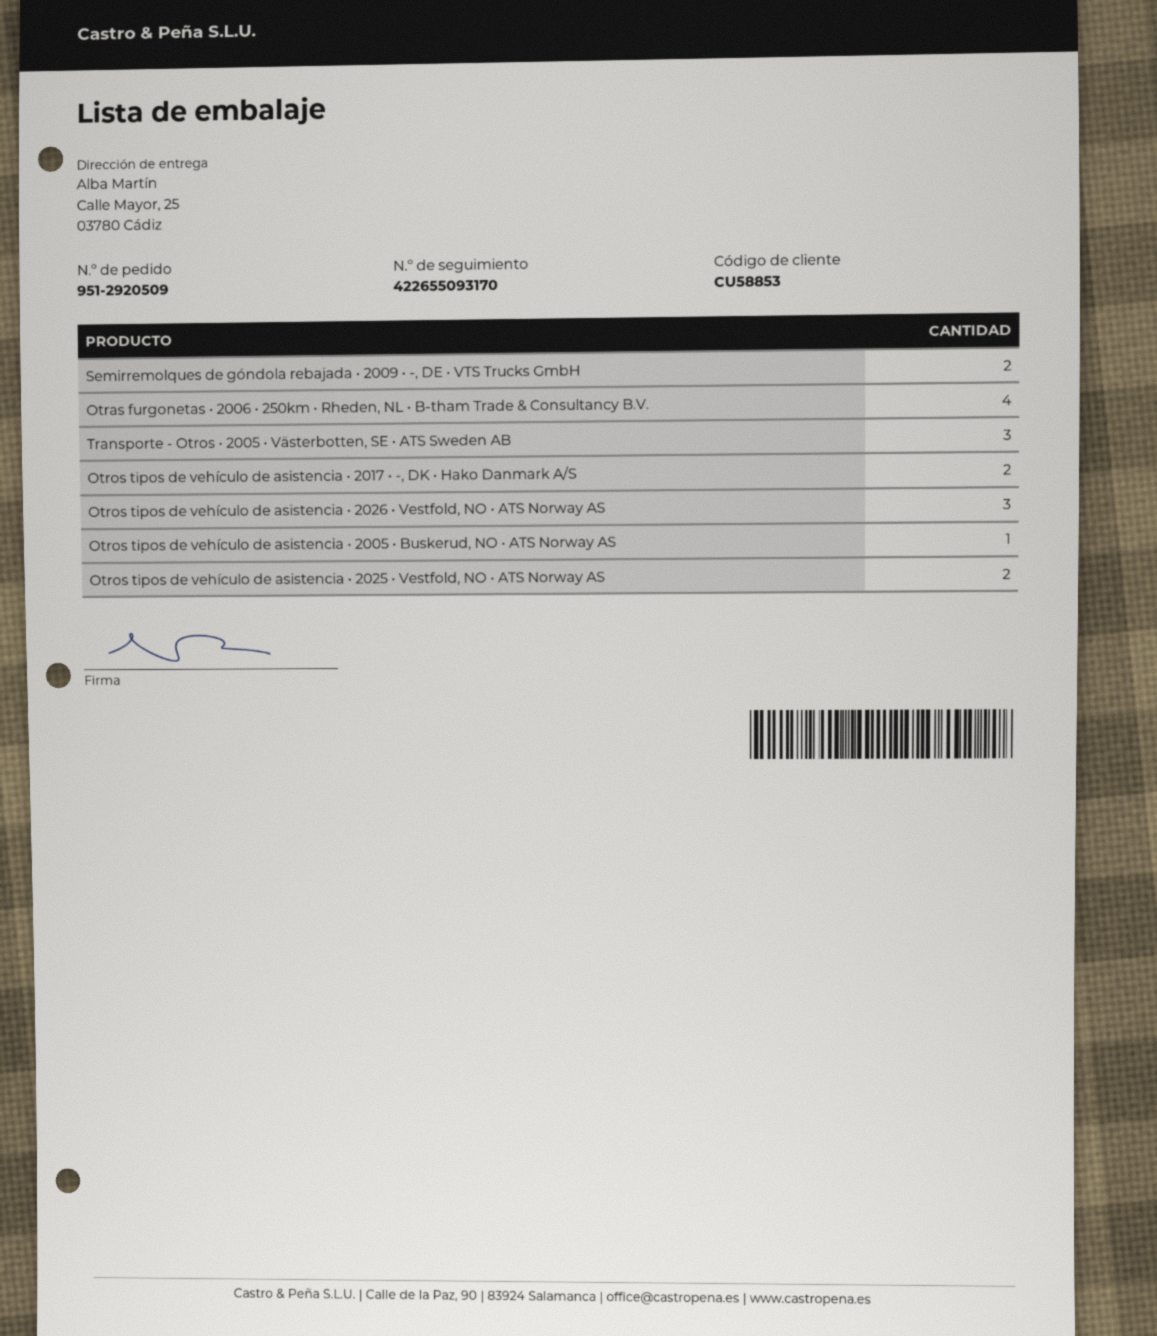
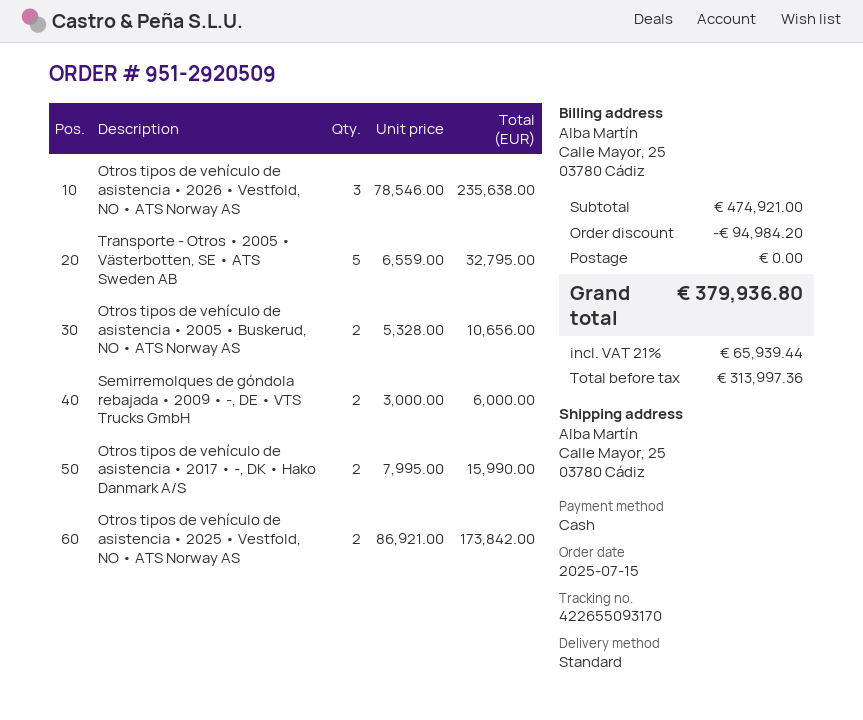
Otras furgonetas • 2006 • 250km • Rheden, NL • B-tham Trade & Consultancy B.V.: 4 -> none
Transporte - Otros • 2005 • Västerbotten, SE • ATS Sweden AB: 3 -> 5
Otros tipos de vehículo de asistencia • 2005 • Buskerud, NO • ATS Norway AS: 1 -> 2

